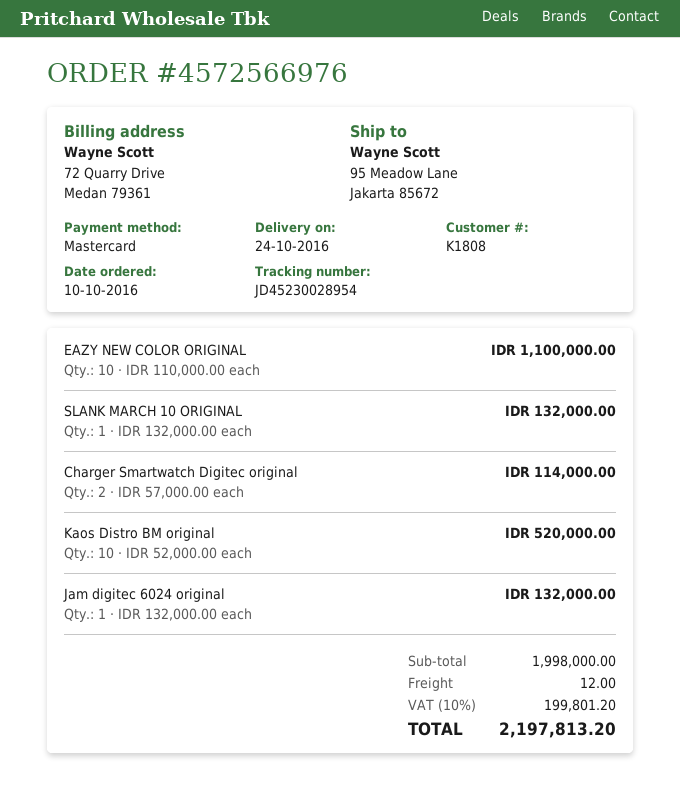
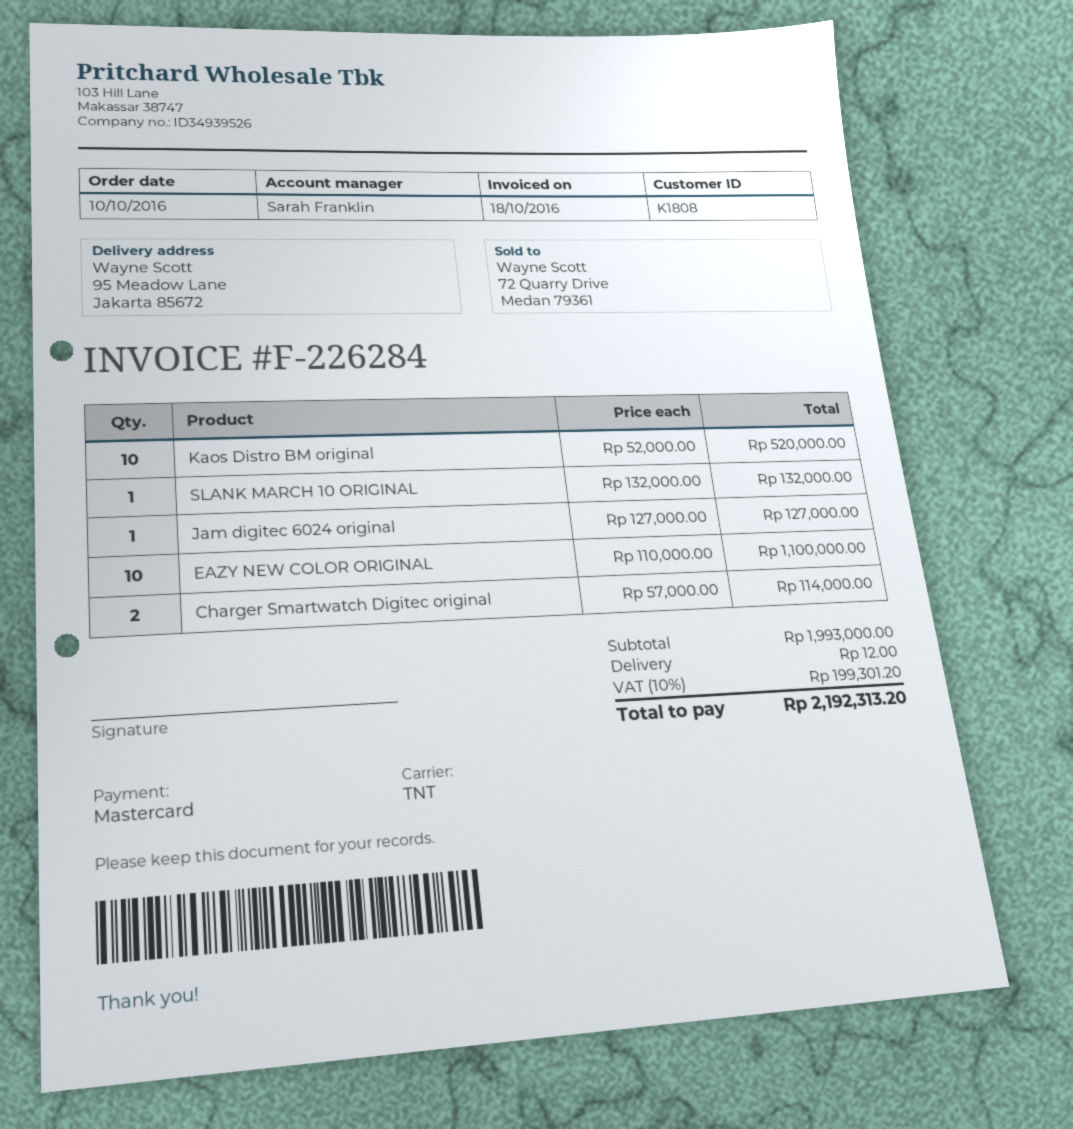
Jam digitec 6024 original: 1 x 132000.00 = 132000.00 -> 1 x 127000.00 = 127000.00
subtotal: 1998000.00 -> 1993000.00
tax: 10% = 199801.20 -> 10% = 199301.20
total: 2197813.20 -> 2192313.20

